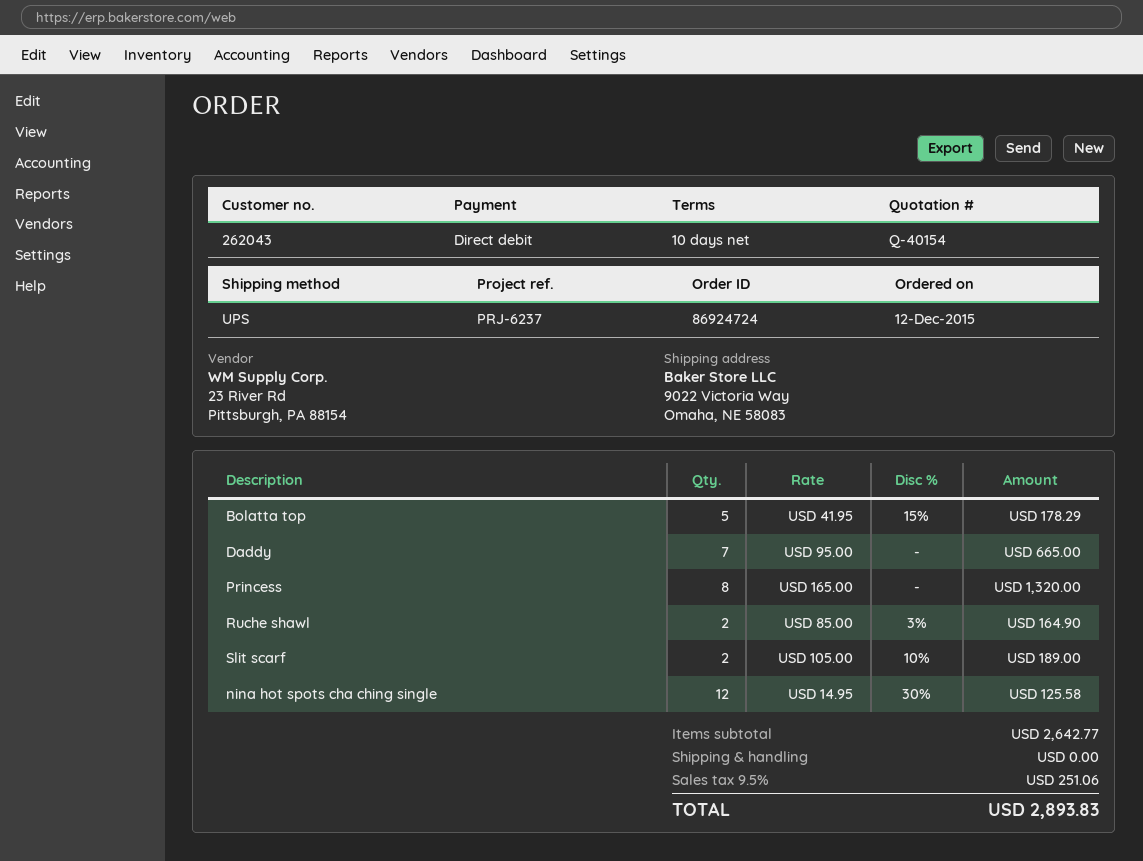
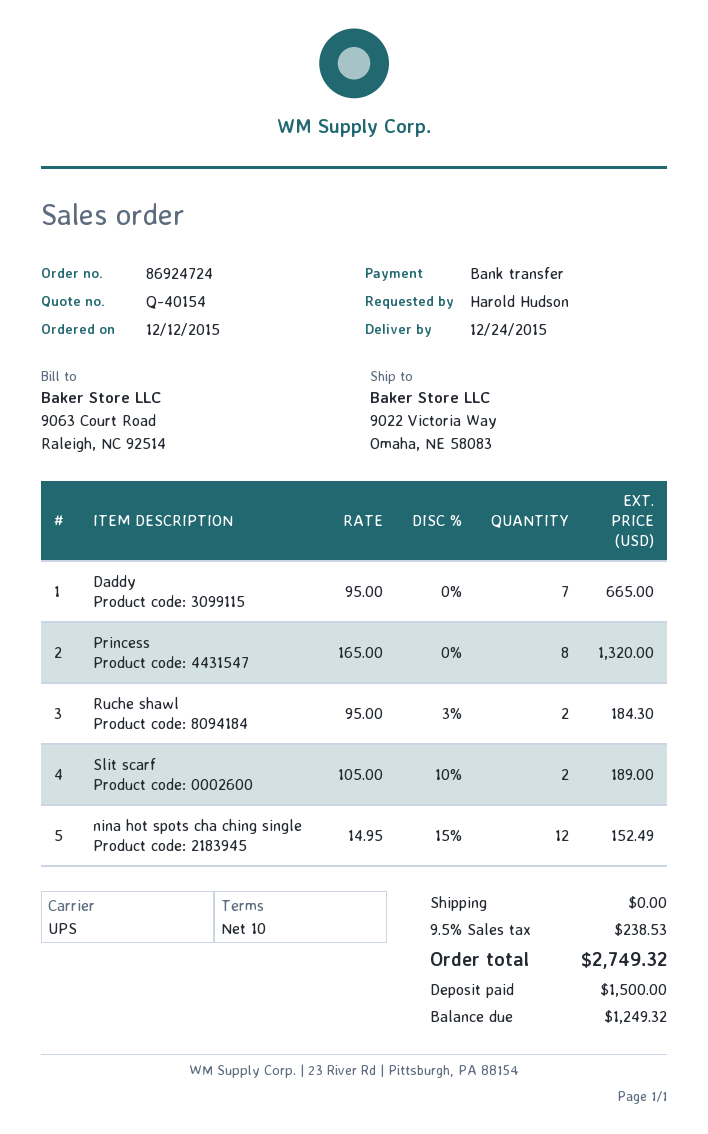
payment method: direct debit -> bank transfer
Bolatta top: 5 x 41.95 - 15% = 178.29 -> none
Ruche shawl: 2 x 85.00 - 3% = 164.90 -> 2 x 95.00 - 3% = 184.30
nina hot spots cha ching single: 12 x 14.95 - 30% = 125.58 -> 12 x 14.95 - 15% = 152.49
tax: 9.5% = 251.06 -> 9.5% = 238.53
total: 2893.83 -> 2749.32

